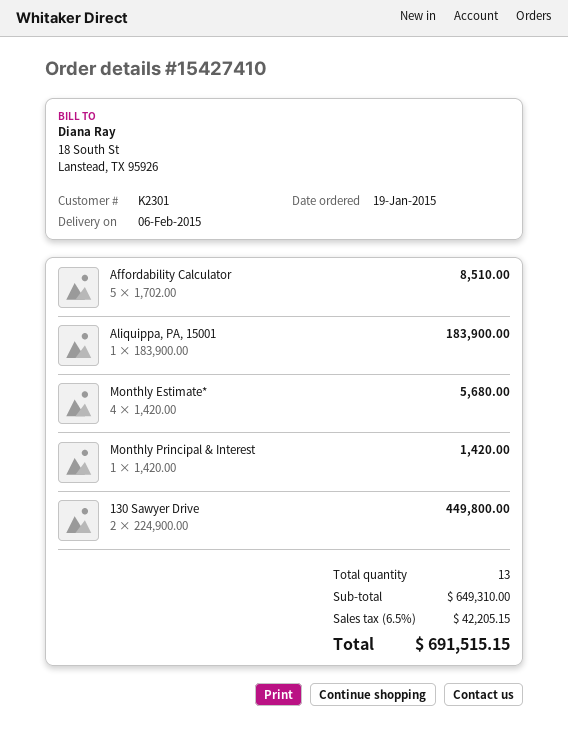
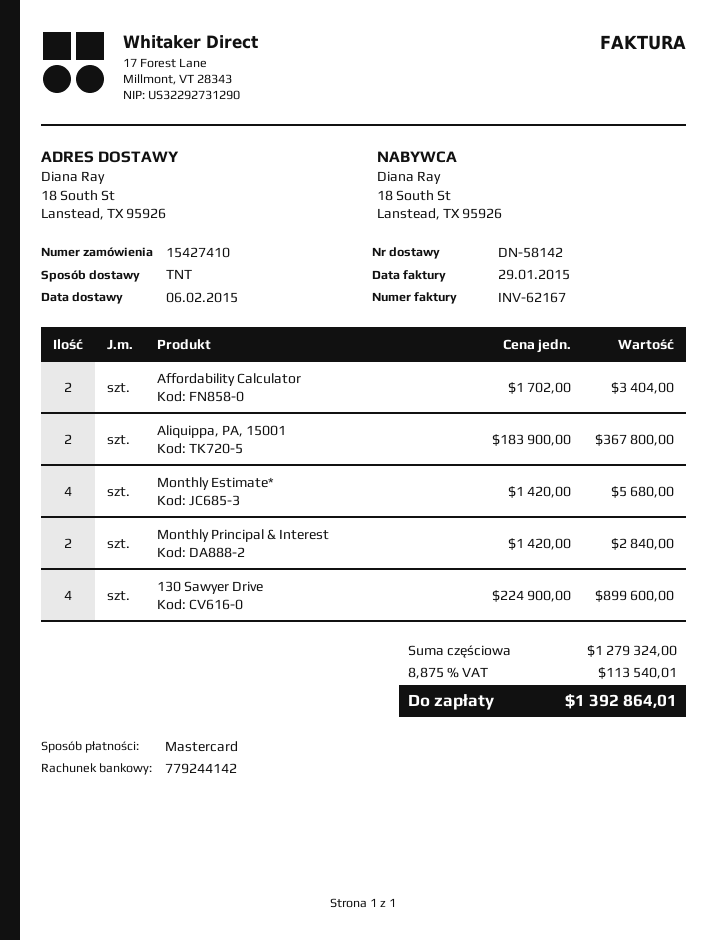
Affordability Calculator: 5 x 1702.00 = 8510.00 -> 2 x 1702.00 = 3404.00
Aliquippa, PA, 15001: 1 x 183900.00 = 183900.00 -> 2 x 183900.00 = 367800.00
Monthly Principal & Interest: 1 x 1420.00 = 1420.00 -> 2 x 1420.00 = 2840.00
130 Sawyer Drive: 2 x 224900.00 = 449800.00 -> 4 x 224900.00 = 899600.00
subtotal: 649310.00 -> 1279324.00
tax: 6.5% = 42205.15 -> 8.875% = 113540.01
total: 691515.15 -> 1392864.01

